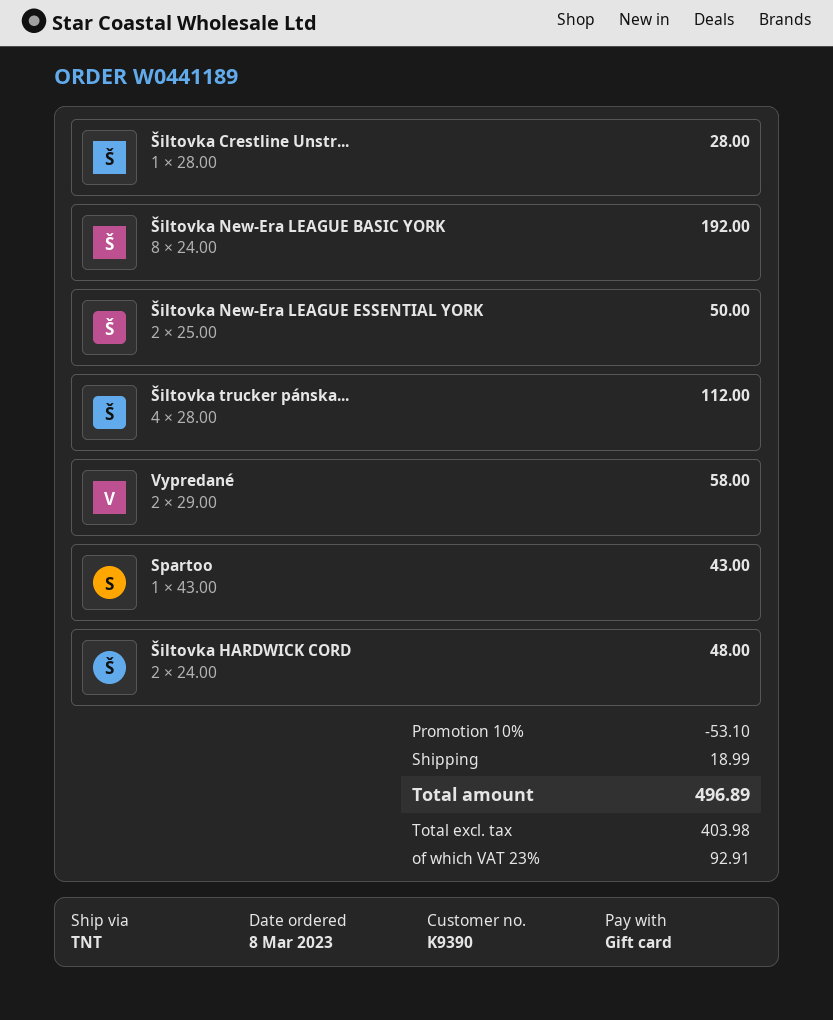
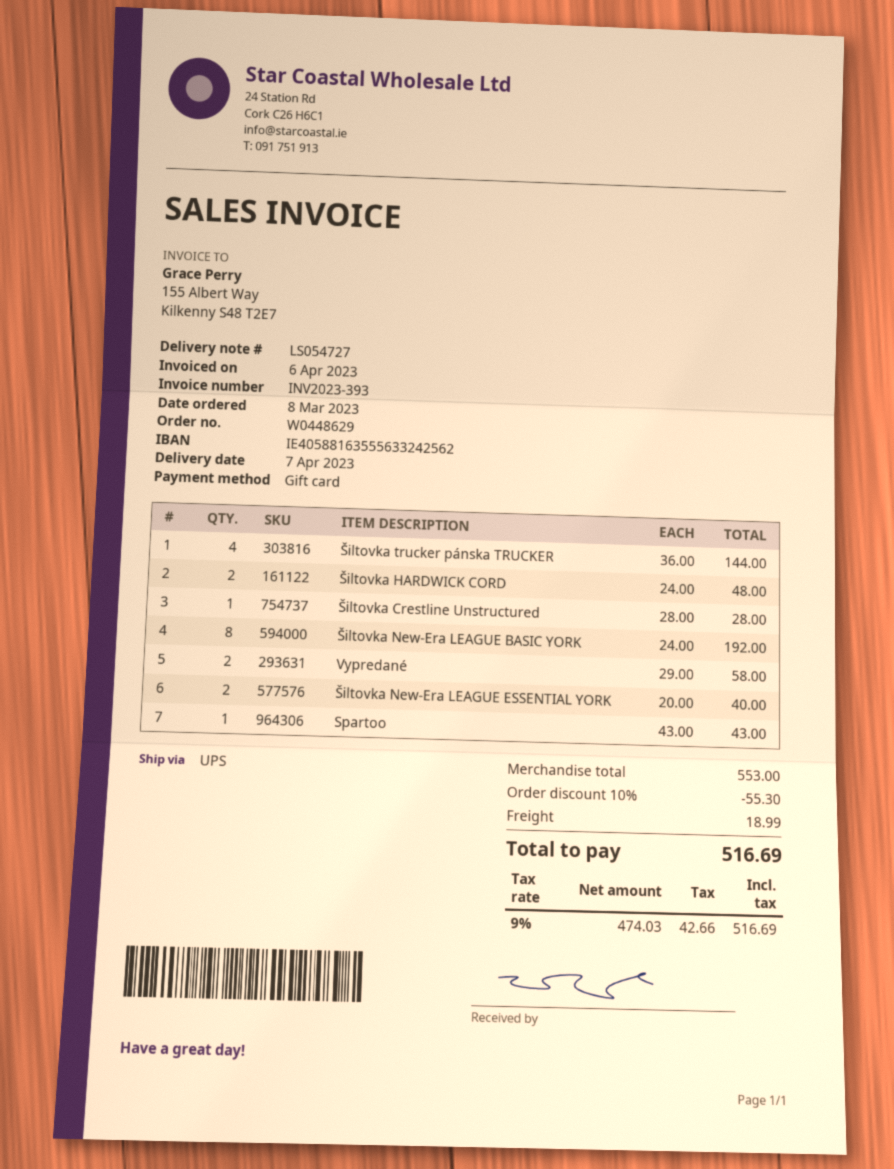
order number: W0441189 -> W0448629
shipping method: TNT -> UPS
Šiltovka New-Era LEAGUE ESSENTIAL YORK: 2 x 25.00 = 50.00 -> 2 x 20.00 = 40.00
Šiltovka trucker pánska...: 4 x 28.00 = 112.00 -> 4 x 36.00 = 144.00
discount: 10% = 53.10 -> 10% = 55.30
net: 403.98 -> 474.03
tax: 23% = 92.91 -> 9% = 42.66
total: 496.89 -> 516.69

